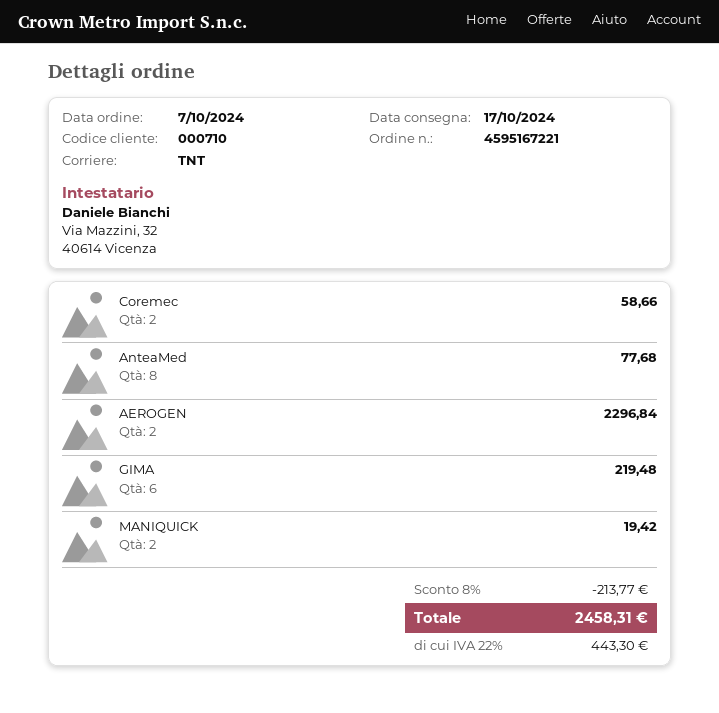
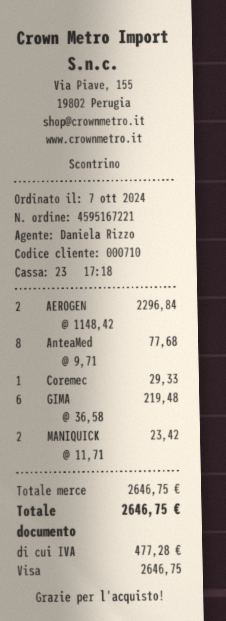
Coremec: 2 for 58.66 -> 1 for 29.33
MANIQUICK: 2 for 19.42 -> 2 for 23.42
discount: 8% = 213.77 -> none
tax: 443.30 -> 477.28
total: 2458.31 -> 2646.75

